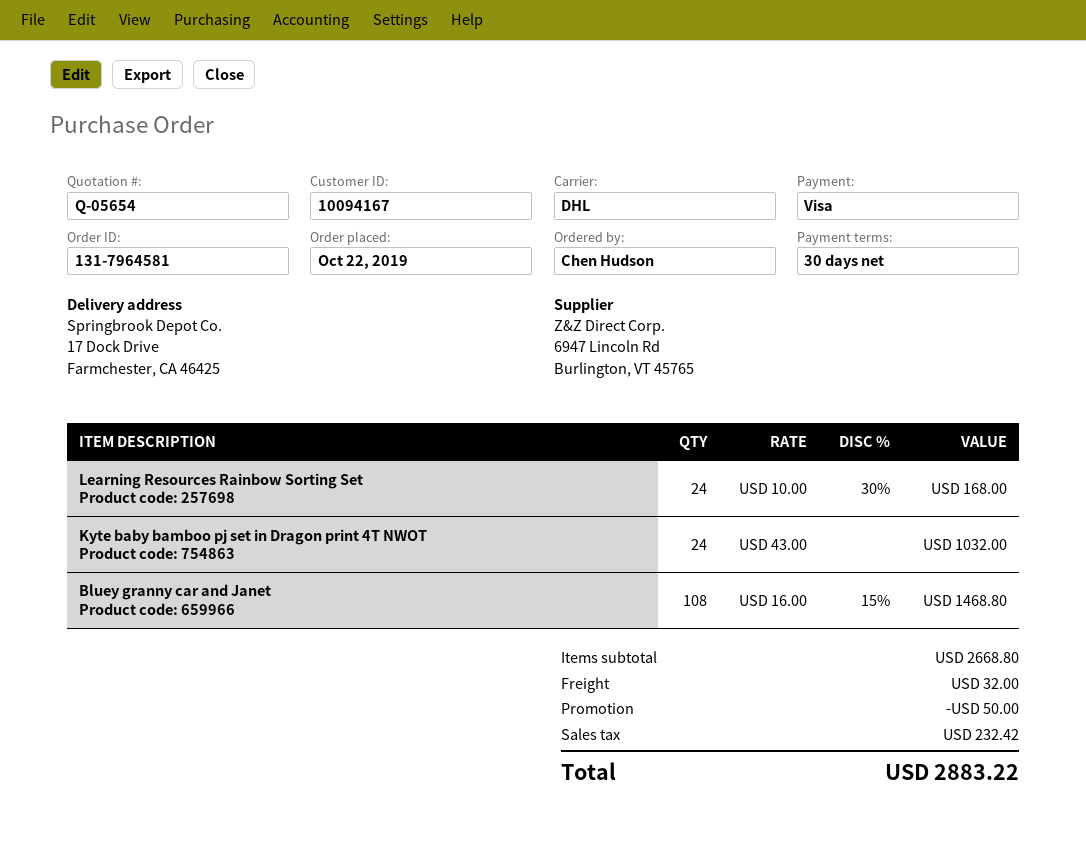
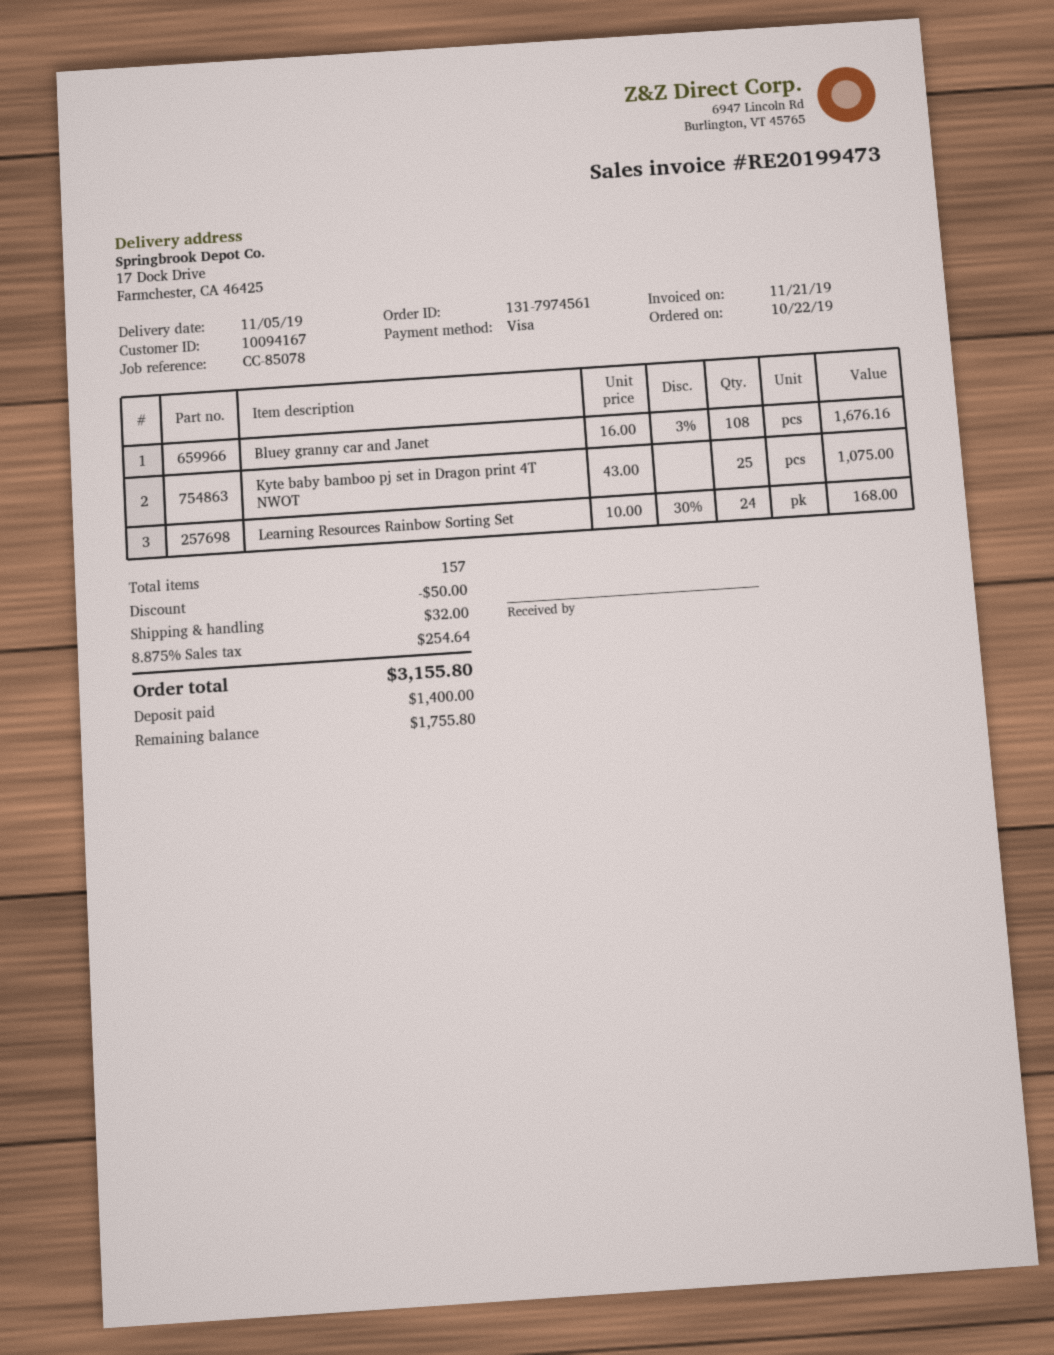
order number: 131-7964581 -> 131-7974561
Kyte baby bamboo pj set in Dragon print 4T NWOT: 24 x 43.00 = 1032.00 -> 25 x 43.00 = 1075.00
Bluey granny car and Janet: 108 x 16.00 - 15% = 1468.80 -> 108 x 16.00 - 3% = 1676.16
tax: 232.42 -> 254.64
total: 2883.22 -> 3155.80

